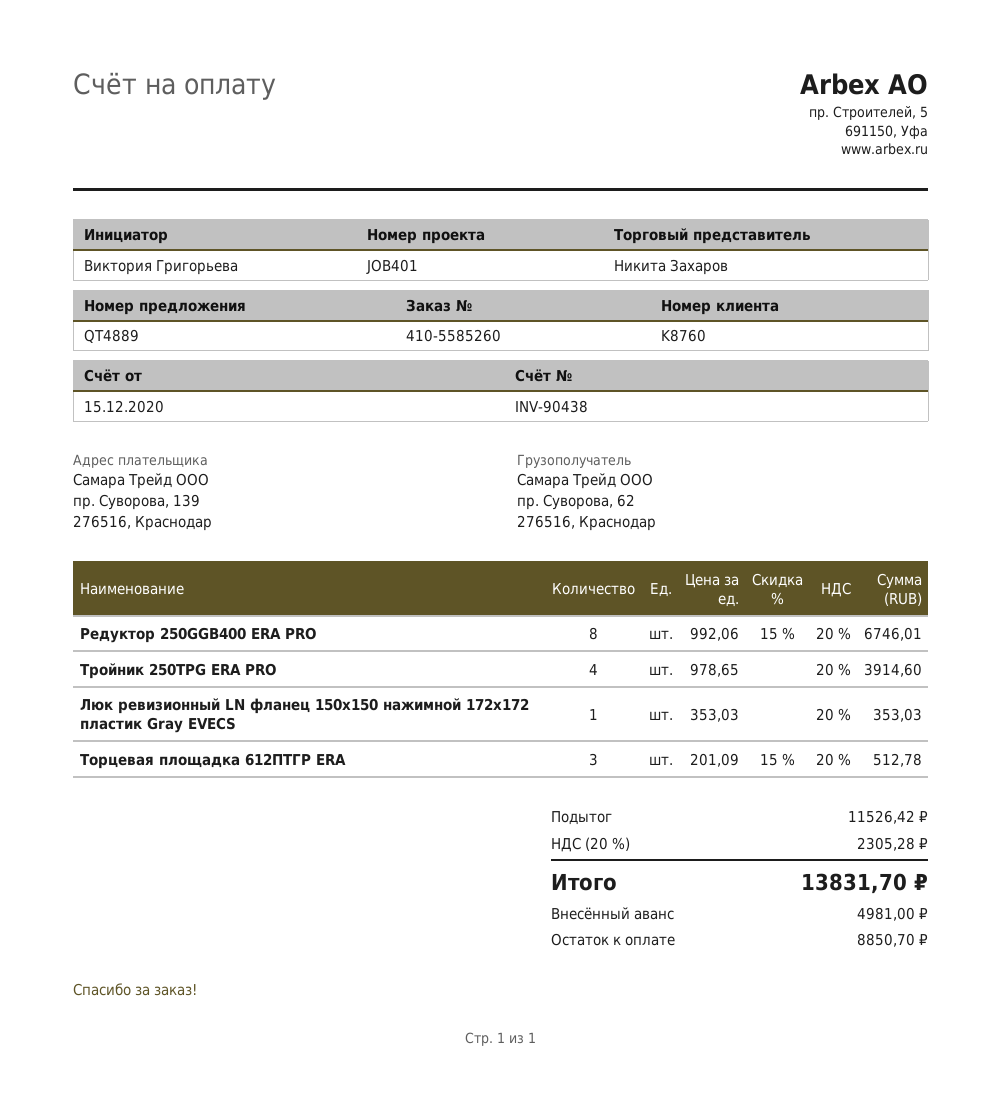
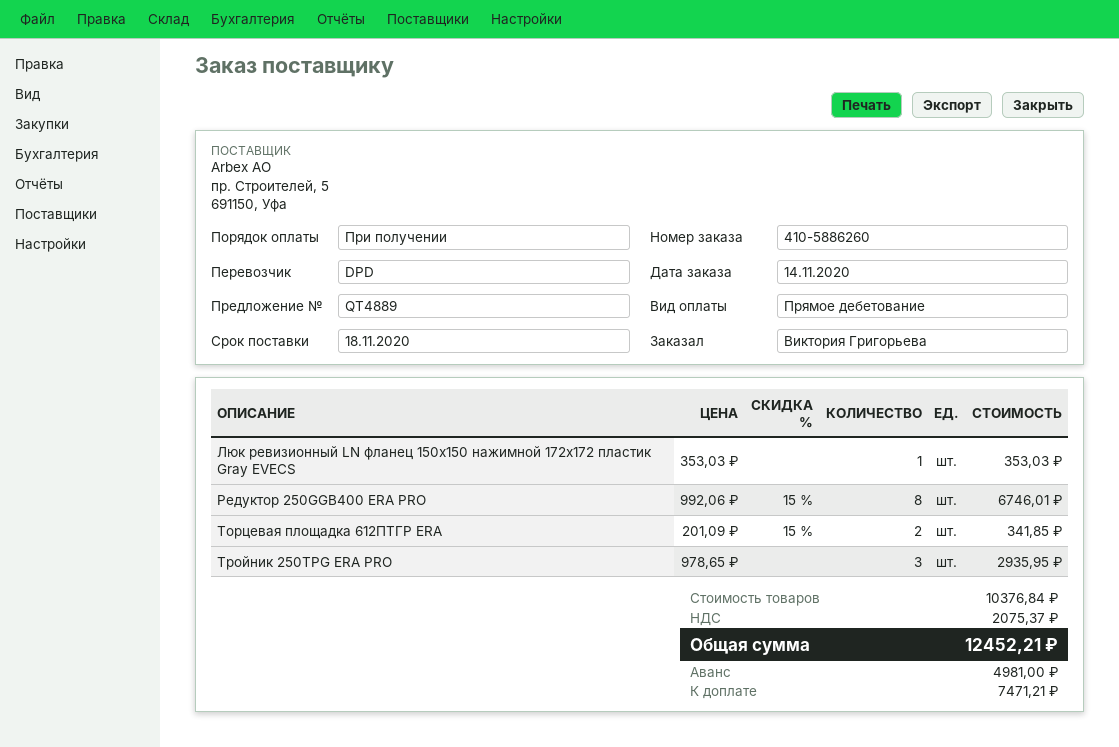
order number: 410-5585260 -> 410-5886260
Тройник 250TPG ERA PRO: 4 x 978.65 = 3914.60 -> 3 x 978.65 = 2935.95
Торцевая площадка 612ПТГР ERA: 3 x 201.09 - 15% = 512.78 -> 2 x 201.09 - 15% = 341.85
subtotal: 11526.42 -> 10376.84
tax: 2305.28 -> 2075.37
total: 13831.70 -> 12452.21
balance: 8850.70 -> 7471.21

